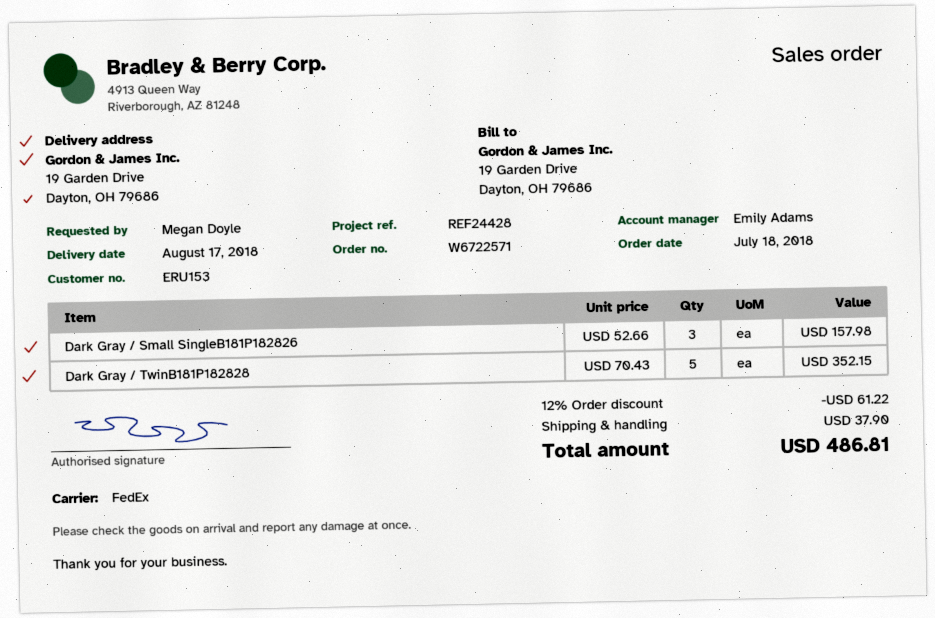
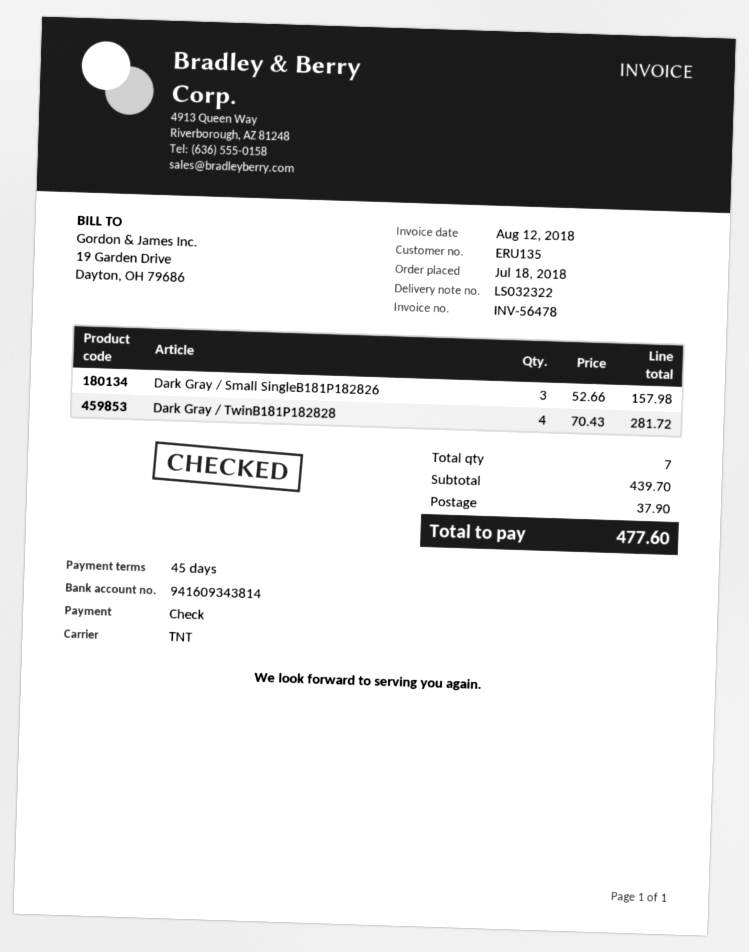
customer number: ERU153 -> ERU135
shipping method: FedEx -> TNT
Dark Gray / TwinB181P182828: 5 x 70.43 = 352.15 -> 4 x 70.43 = 281.72
discount: 12% = 61.22 -> none
total: 486.81 -> 477.60

